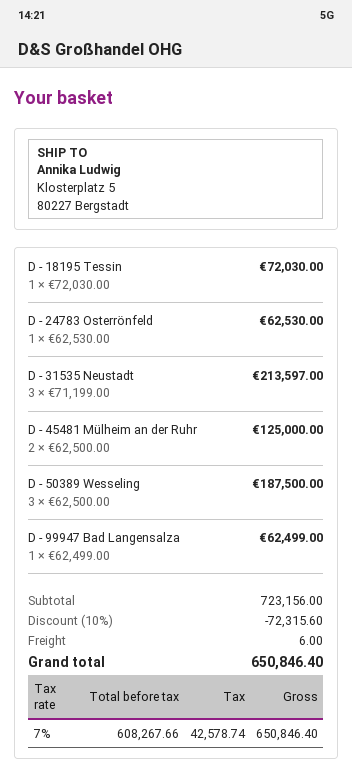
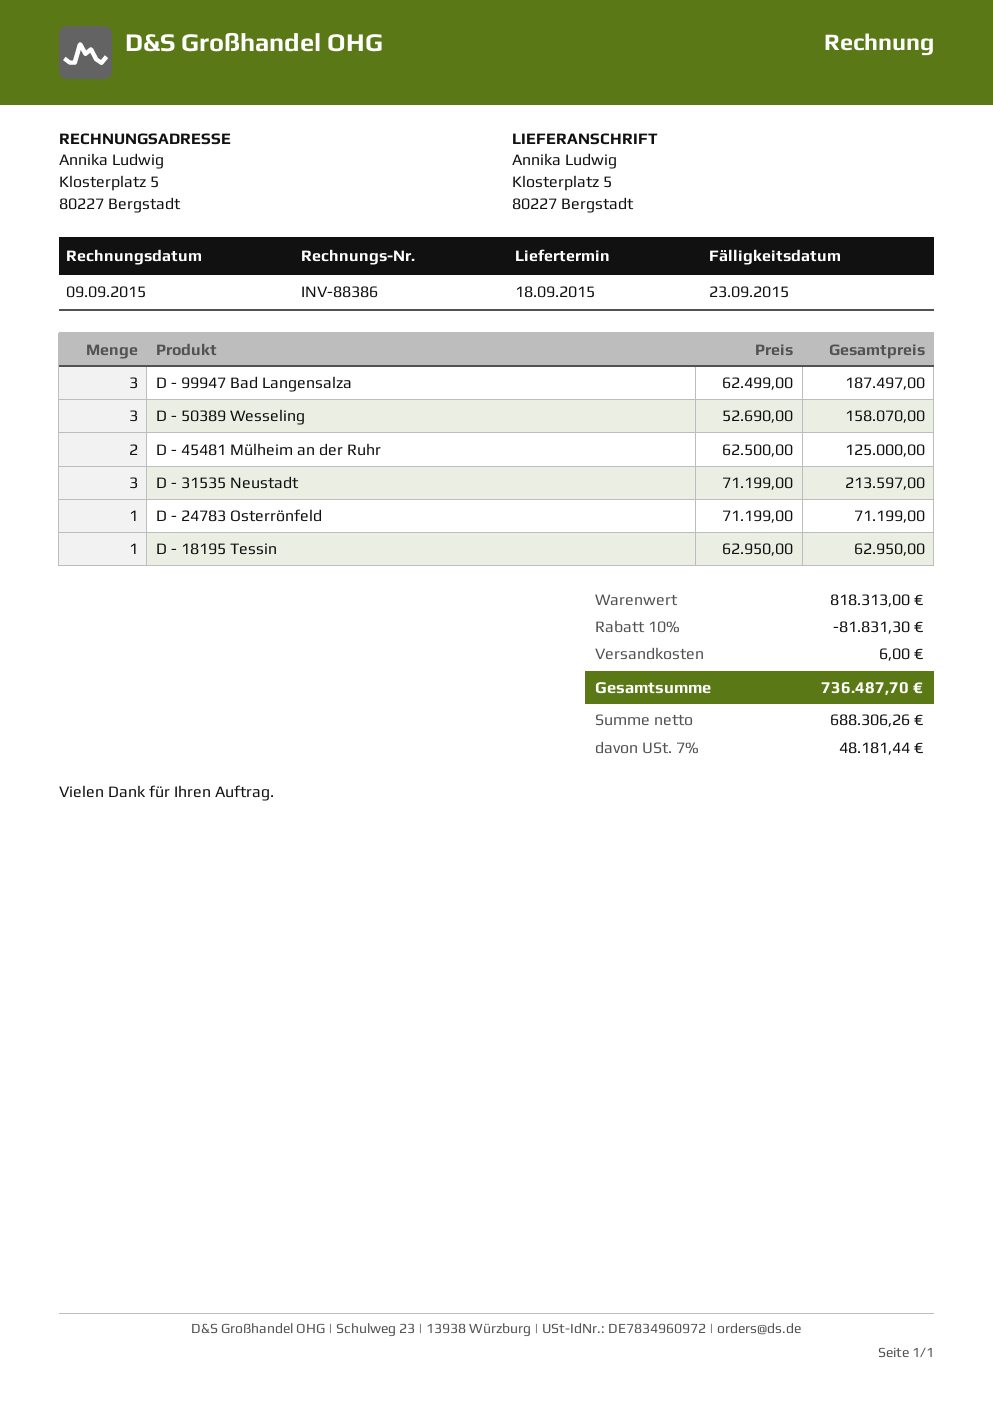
D - 18195 Tessin: 1 x 72030.00 = 72030.00 -> 1 x 62950.00 = 62950.00
D - 24783 Osterrönfeld: 1 x 62530.00 = 62530.00 -> 1 x 71199.00 = 71199.00
D - 50389 Wesseling: 3 x 62500.00 = 187500.00 -> 3 x 52690.00 = 158070.00
D - 99947 Bad Langensalza: 1 x 62499.00 = 62499.00 -> 3 x 62499.00 = 187497.00
subtotal: 723156.00 -> 818313.00
discount: 10% = 72315.60 -> 10% = 81831.30
net: 608267.66 -> 688306.26
tax: 7% = 42578.74 -> 7% = 48181.44
total: 650846.40 -> 736487.70

